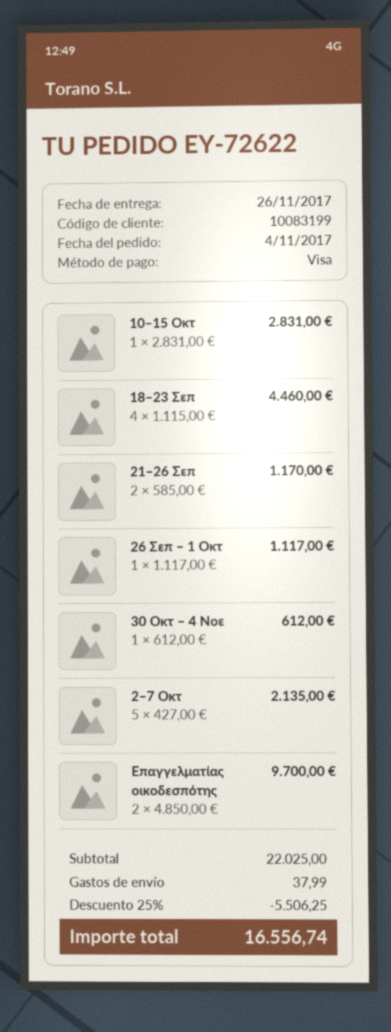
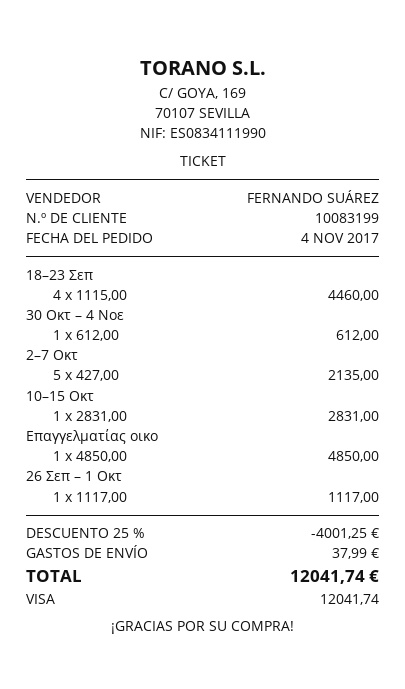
21–26 Σεπ: 2 x 585.00 = 1170.00 -> none
Επαγγελματίας οικοδεσπότης: 2 x 4850.00 = 9700.00 -> 1 x 4850.00 = 4850.00
discount: 25% = 5506.25 -> 25% = 4001.25
total: 16556.74 -> 12041.74

